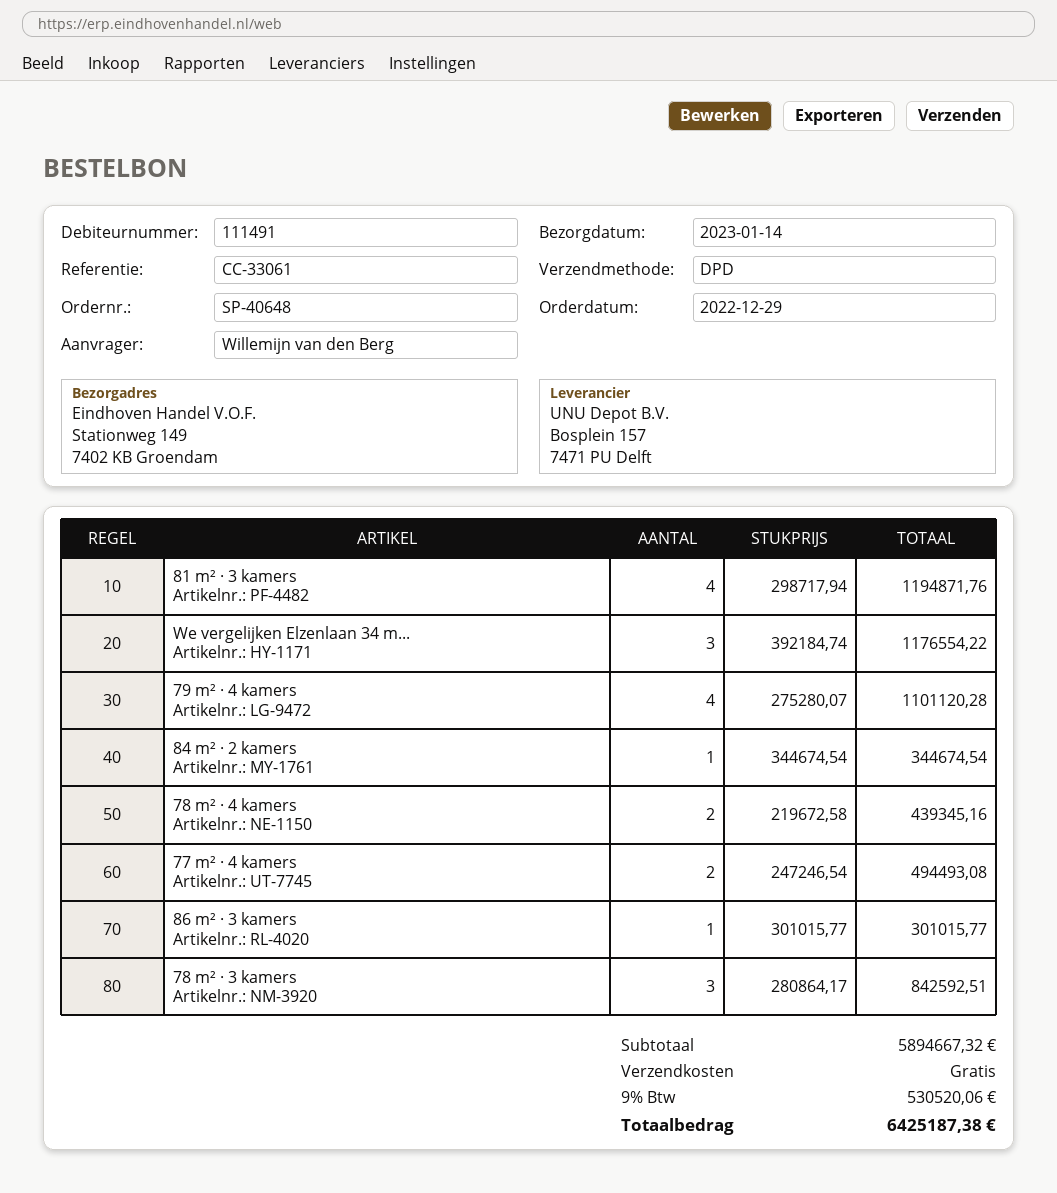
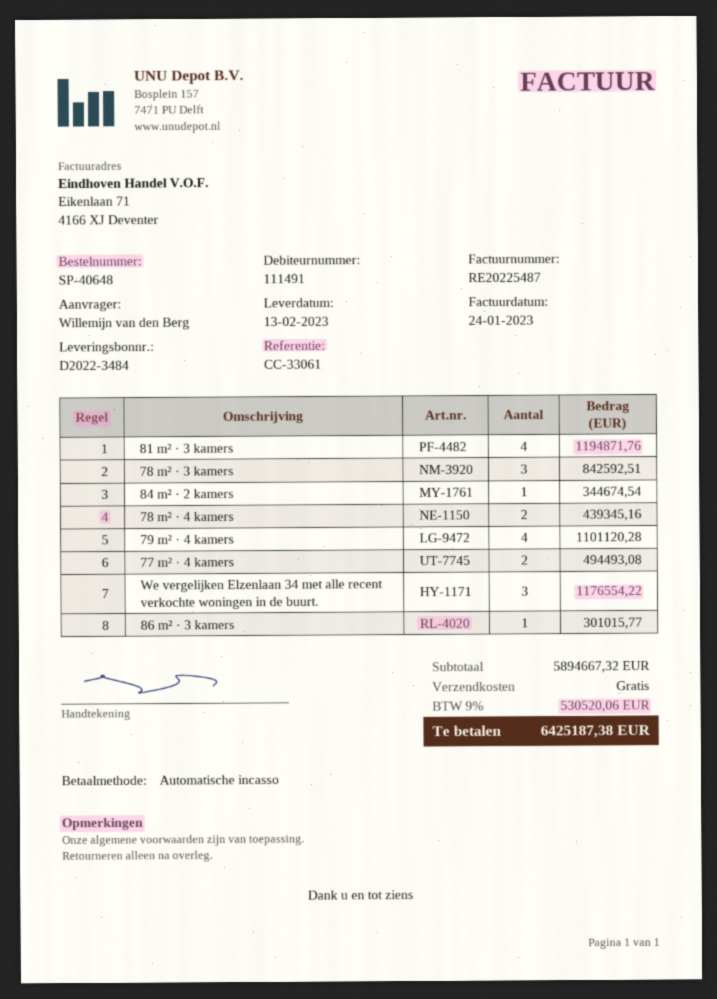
delivery date: 2023-01-14 -> 2023-02-13

